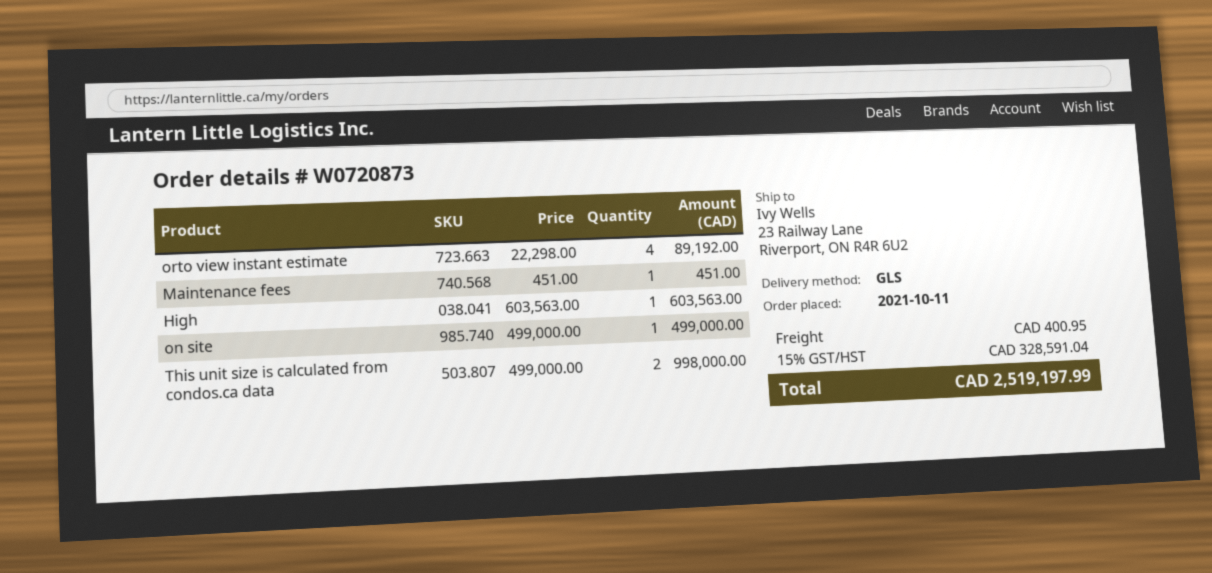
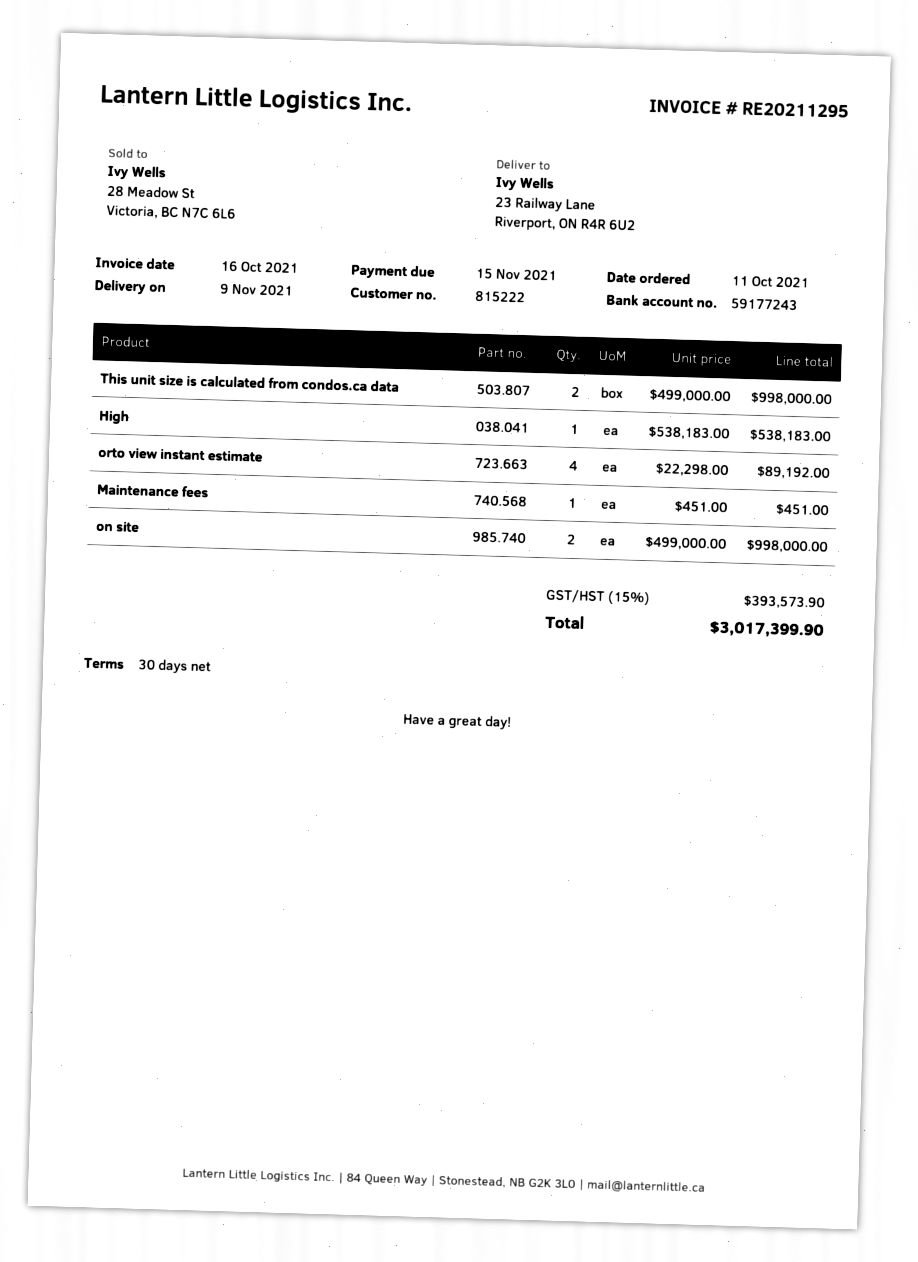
High: 1 x 603563.00 = 603563.00 -> 1 x 538183.00 = 538183.00
on site: 1 x 499000.00 = 499000.00 -> 2 x 499000.00 = 998000.00
shipping: 400.95 -> none
tax: 15% = 328591.04 -> 15% = 393573.90
total: 2519197.99 -> 3017399.90

